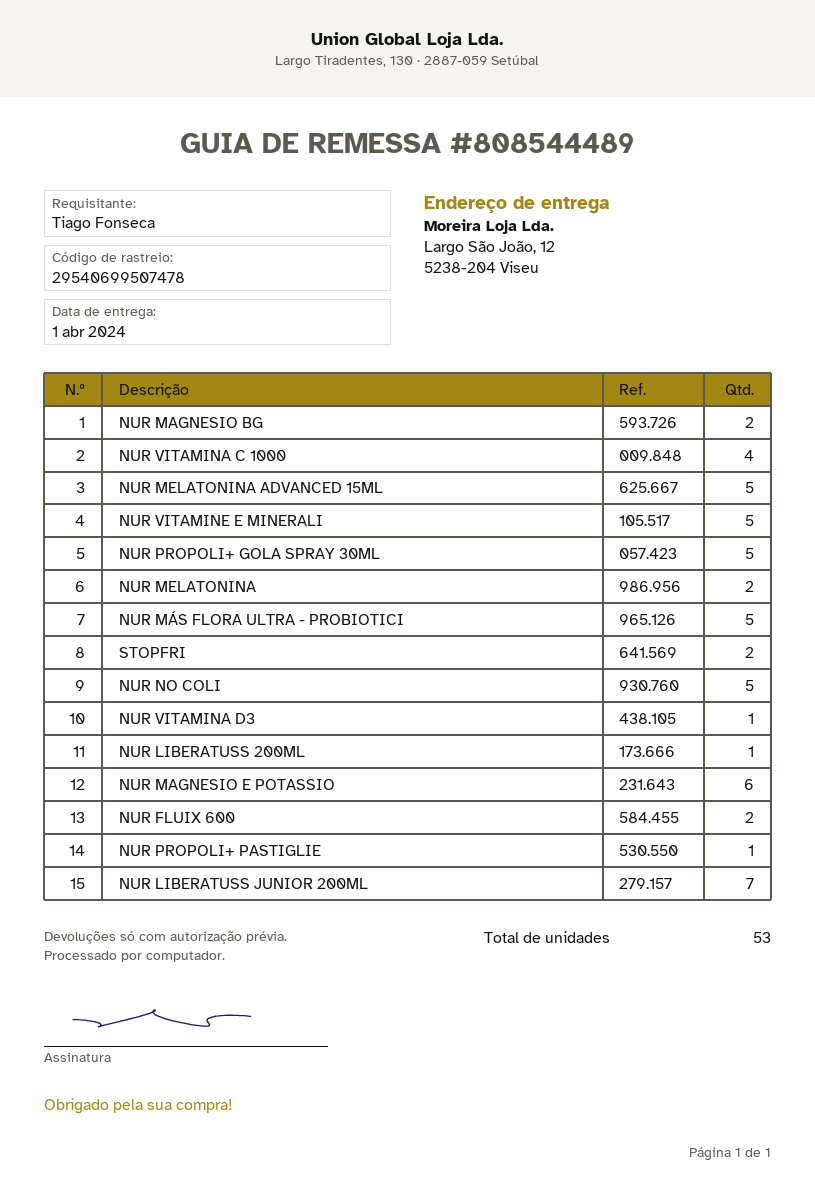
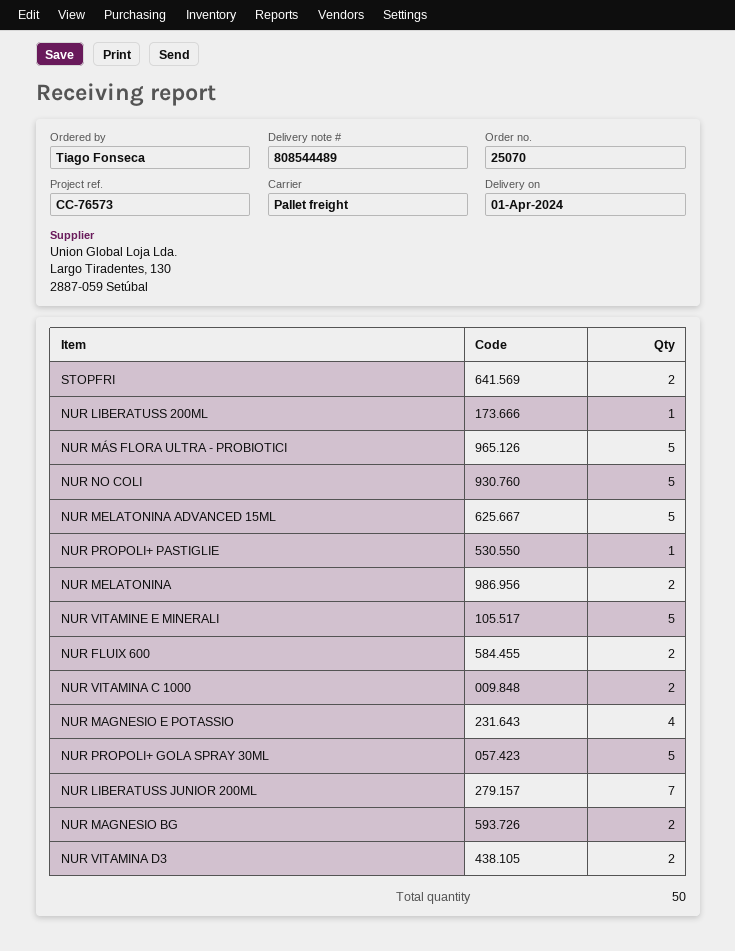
NUR VITAMINA C 1000: 4 -> 2
NUR VITAMINA D3: 1 -> 2
NUR MAGNESIO E POTASSIO: 6 -> 4
total quantity: 53 -> 50

